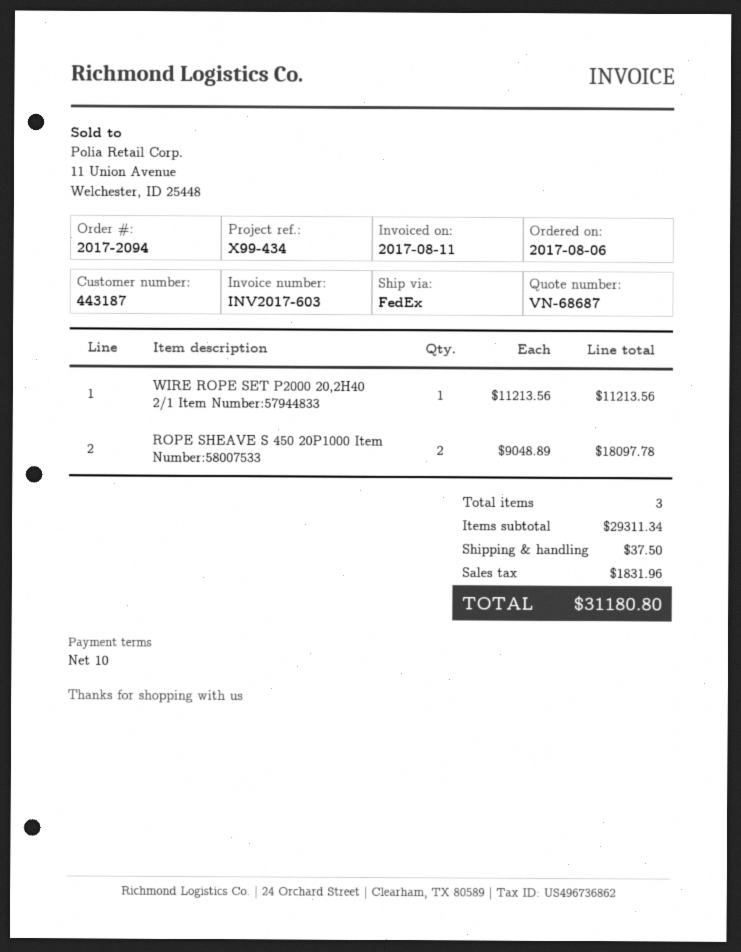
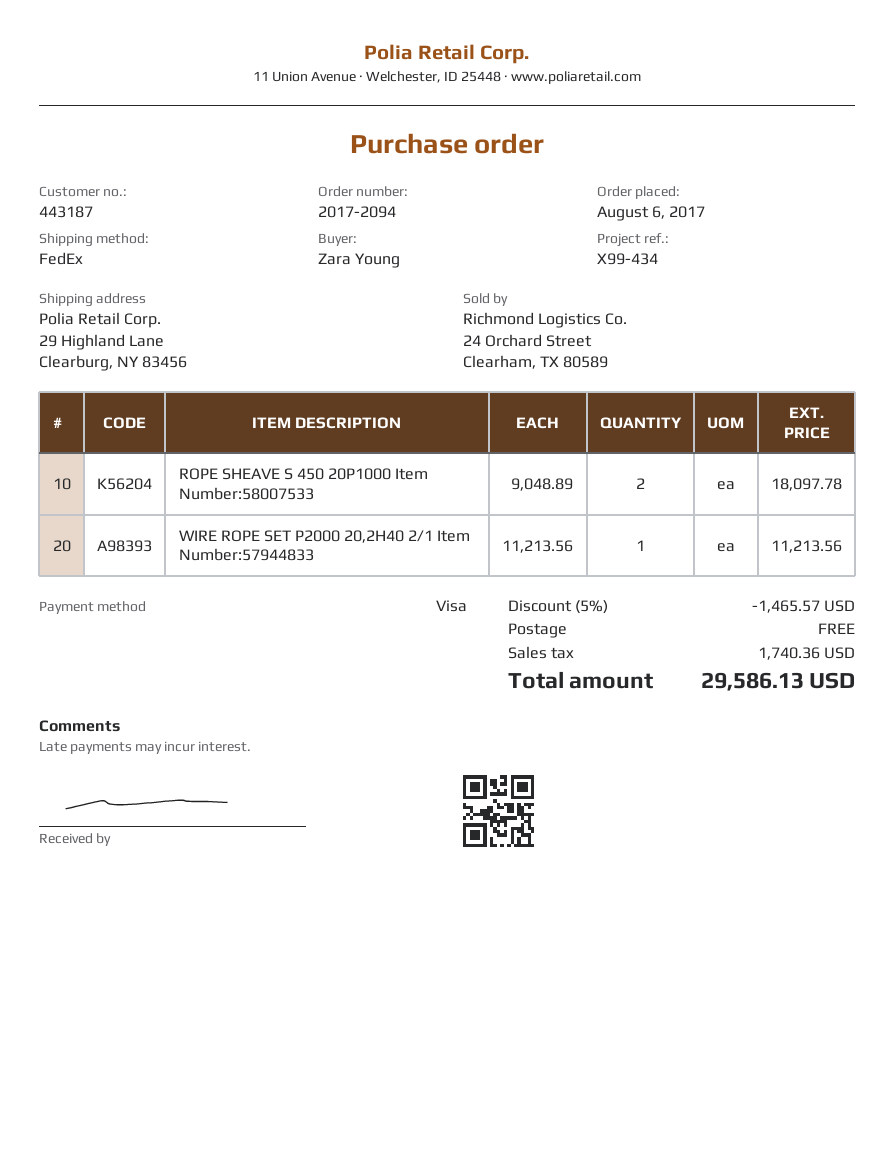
discount: none -> 5% = 1465.57
shipping: 37.50 -> 0.00
tax: 1831.96 -> 1740.36
total: 31180.80 -> 29586.13

